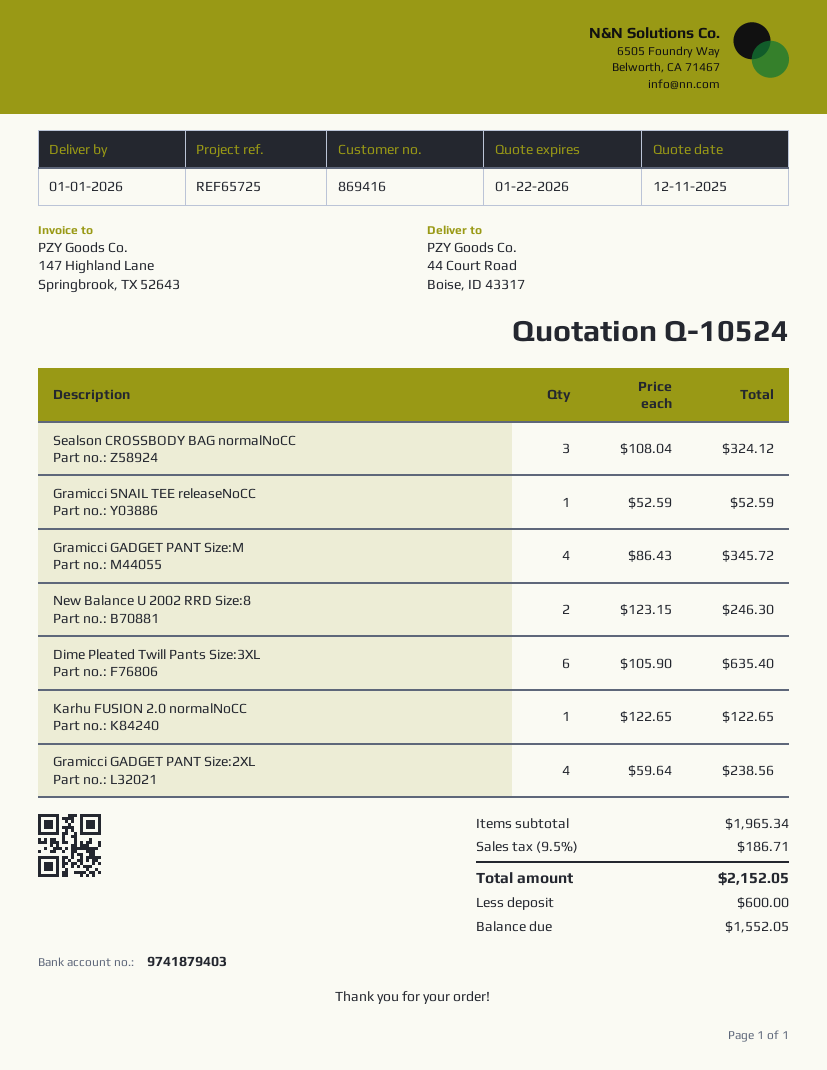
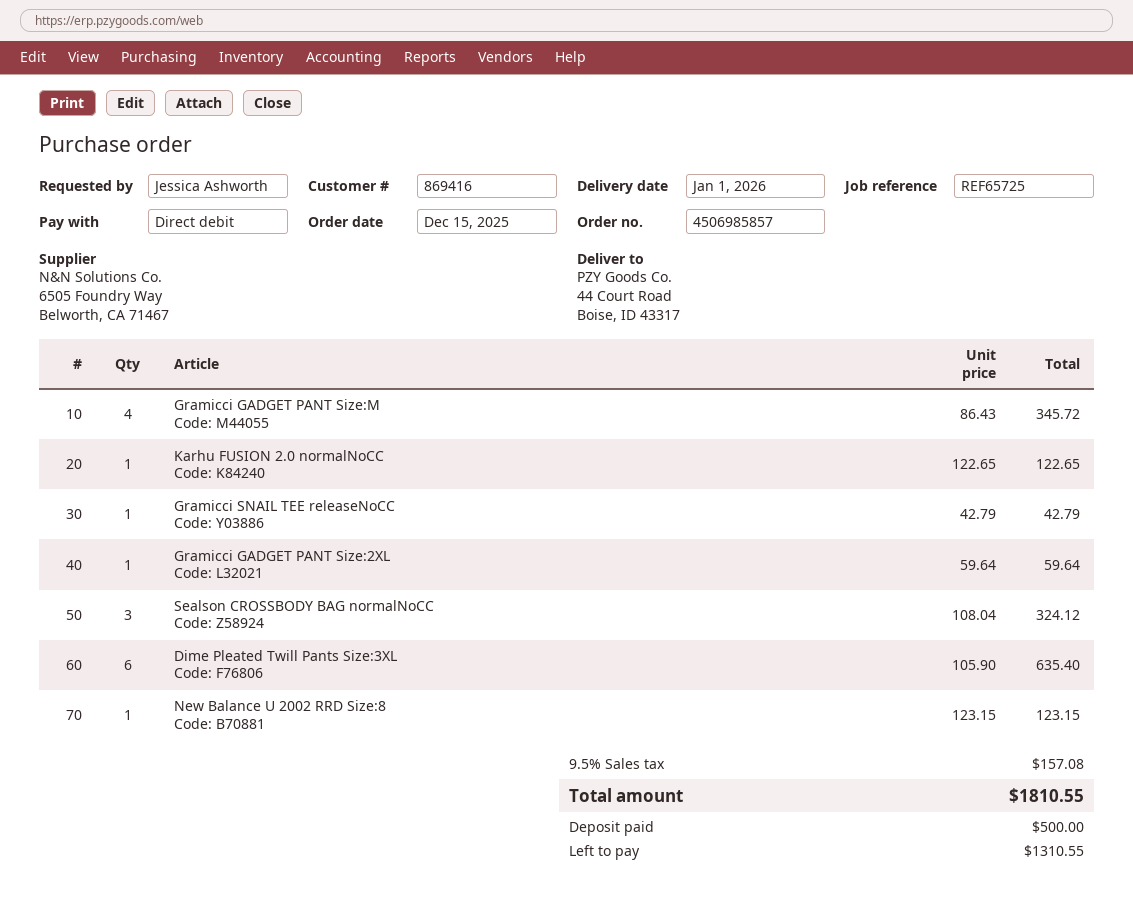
Gramicci SNAIL TEE releaseNoCC: 1 x 52.59 = 52.59 -> 1 x 42.79 = 42.79
New Balance U 2002 RRD Size:8: 2 x 123.15 = 246.30 -> 1 x 123.15 = 123.15
Gramicci GADGET PANT Size:2XL: 4 x 59.64 = 238.56 -> 1 x 59.64 = 59.64
tax: 9.5% = 186.71 -> 9.5% = 157.08
total: 2152.05 -> 1810.55
deposit: 600.00 -> 500.00
balance: 1552.05 -> 1310.55

